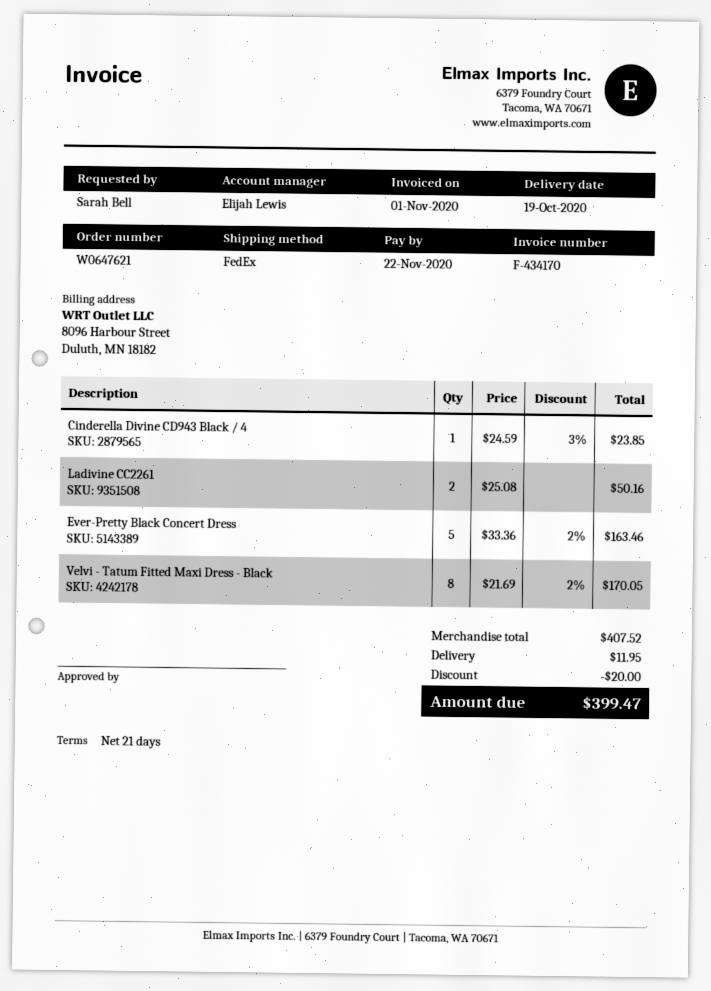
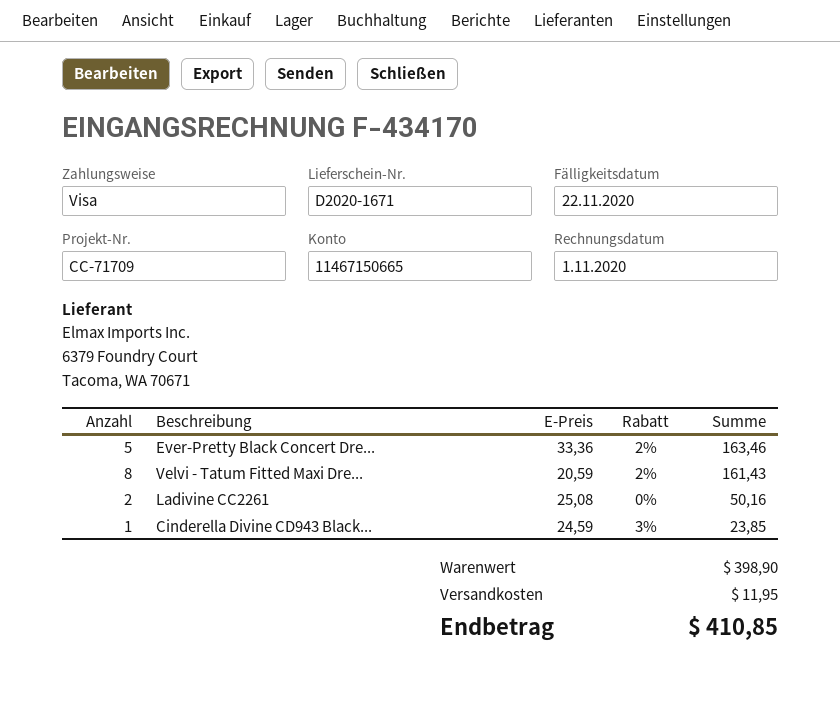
Velvi - Tatum Fitted Maxi Dress - Black: 8 x 21.69 - 2% = 170.05 -> 8 x 20.59 - 2% = 161.43
subtotal: 407.52 -> 398.90
discount: 20.00 -> none
total: 399.47 -> 410.85

